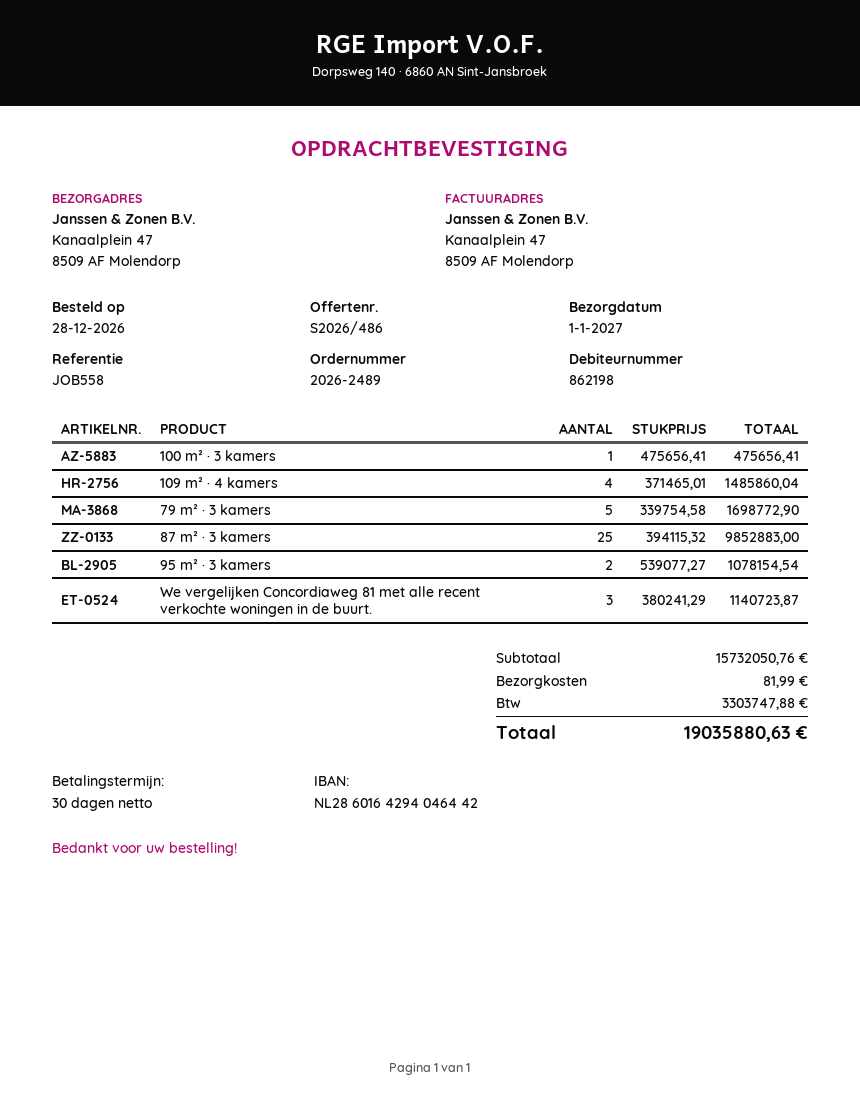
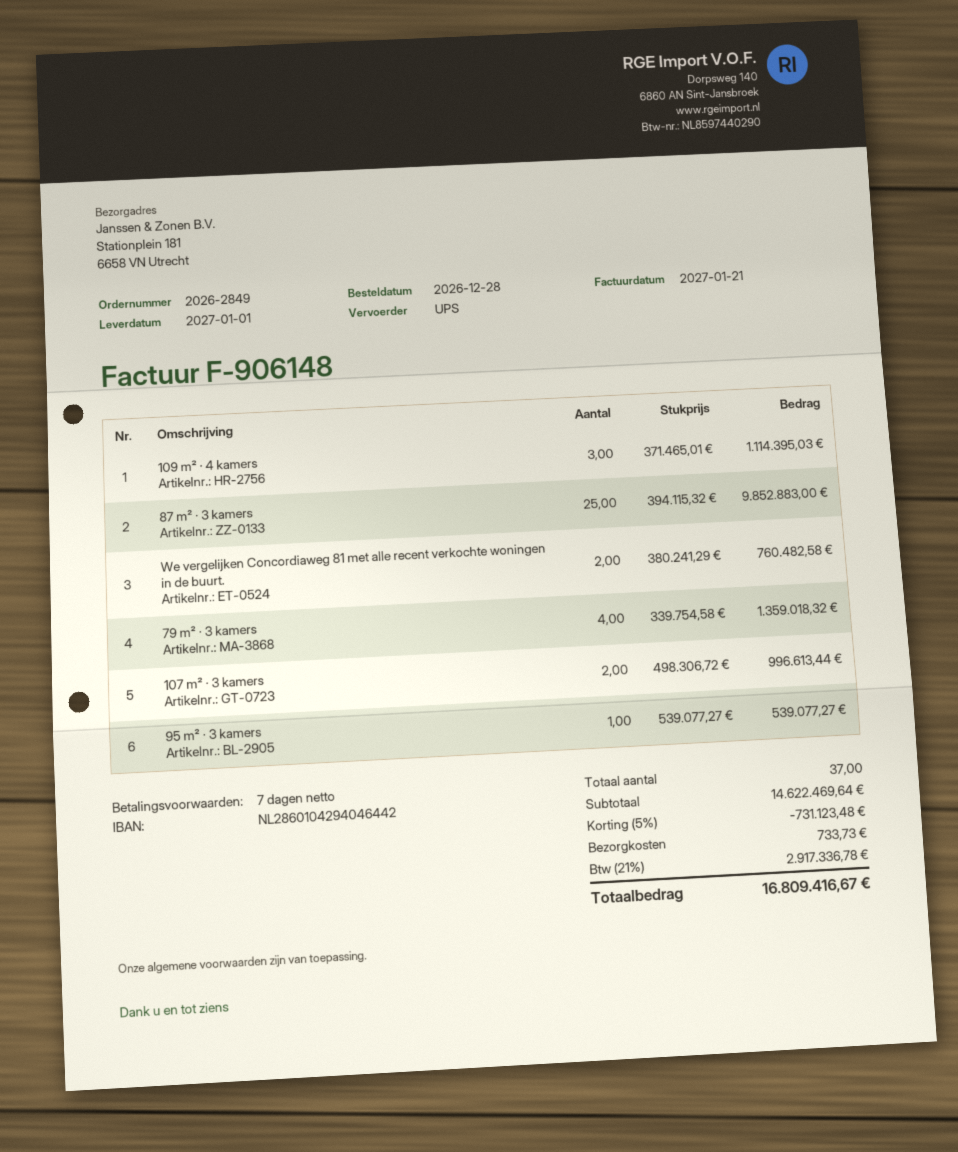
order number: 2026-2489 -> 2026-2849
payment terms: 30 days -> 7 days
bank account: NL2860164294046442 -> NL2860104294046442
ship to: Kanaalplein 47, 8509 AF Molendorp -> Stationplein 181, 6658 VN Utrecht
100 m² · 3 kamers: 1 x 475656.41 = 475656.41 -> none
109 m² · 4 kamers: 4 x 371465.01 = 1485860.04 -> 3 x 371465.01 = 1114395.03
79 m² · 3 kamers: 5 x 339754.58 = 1698772.90 -> 4 x 339754.58 = 1359018.32
95 m² · 3 kamers: 2 x 539077.27 = 1078154.54 -> 1 x 539077.27 = 539077.27
We vergelijken Concordiaweg 81 met alle recent verkochte woningen in de buurt.: 3 x 380241.29 = 1140723.87 -> 2 x 380241.29 = 760482.58
107 m² · 3 kamers: none -> 2 x 498306.72 = 996613.44
subtotal: 15732050.76 -> 14622469.64
discount: none -> 5% = 731123.48
shipping: 81.99 -> 733.73
tax: 3303747.88 -> 2917336.78
total: 19035880.63 -> 16809416.67

